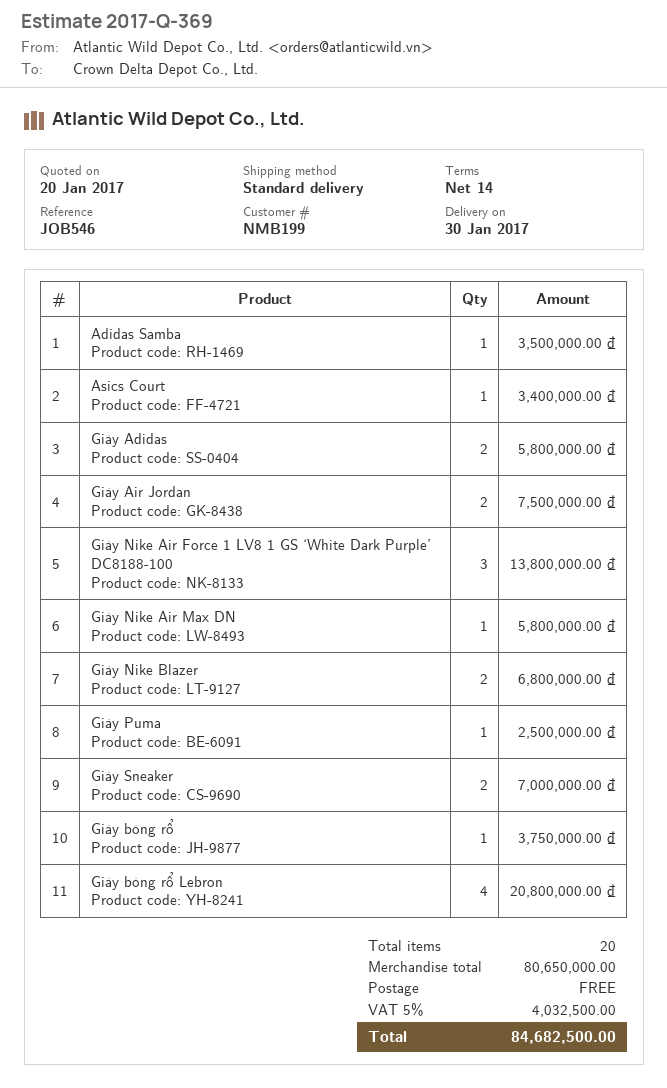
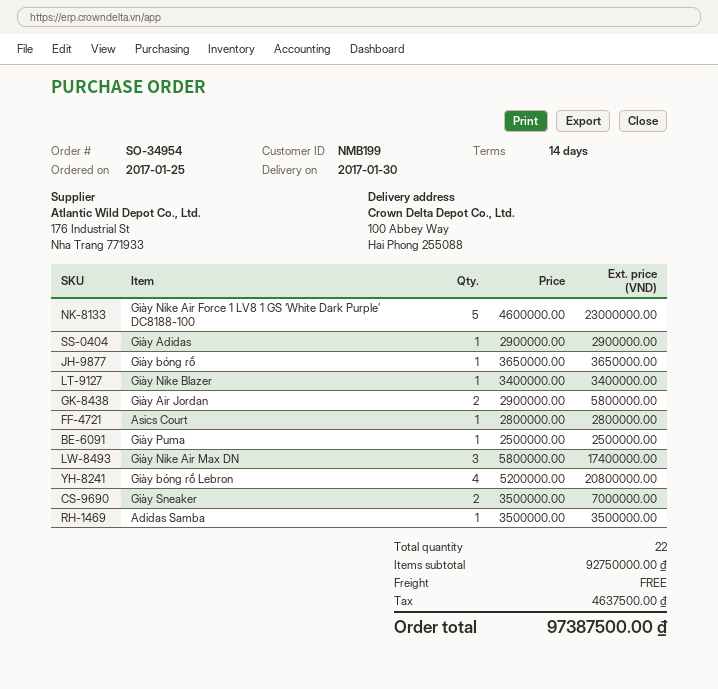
Asics Court: 1 for 3400000.00 -> 1 for 2800000.00
Giày Adidas: 2 for 5800000.00 -> 1 for 2900000.00
Giày Air Jordan: 2 for 7500000.00 -> 2 for 5800000.00
Giày Nike Air Force 1 LV8 1 GS ‘White Dark Purple’ DC8188-100: 3 for 13800000.00 -> 5 for 23000000.00
Giày Nike Air Max DN: 1 for 5800000.00 -> 3 for 17400000.00
Giày Nike Blazer: 2 for 6800000.00 -> 1 for 3400000.00
Giày bóng rổ: 1 for 3750000.00 -> 1 for 3650000.00
total quantity: 20 -> 22
subtotal: 80650000.00 -> 92750000.00
tax: 4032500.00 -> 4637500.00
total: 84682500.00 -> 97387500.00

